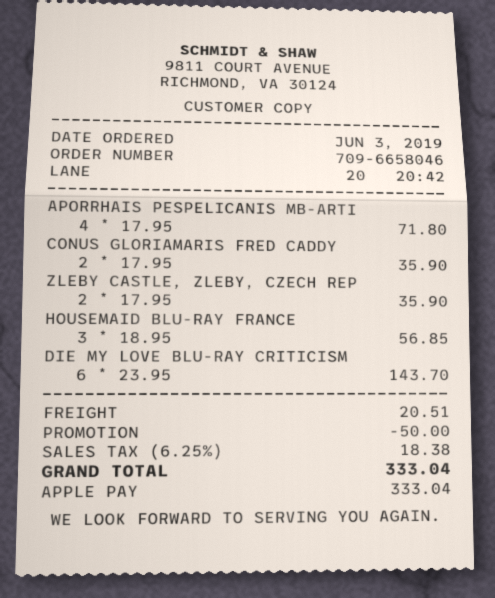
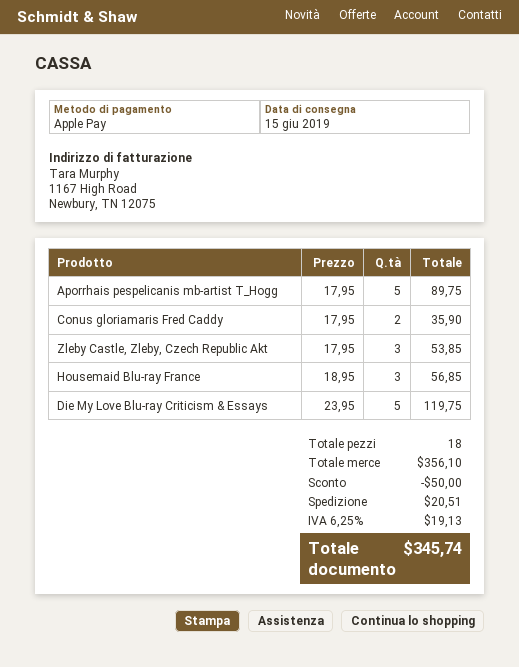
APORRHAIS PESPELICANIS MB-ARTI: 4 x 17.95 = 71.80 -> 5 x 17.95 = 89.75
ZLEBY CASTLE, ZLEBY, CZECH REP: 2 x 17.95 = 35.90 -> 3 x 17.95 = 53.85
DIE MY LOVE BLU-RAY CRITICISM: 6 x 23.95 = 143.70 -> 5 x 23.95 = 119.75
tax: 6.25% = 18.38 -> 6.25% = 19.13
total: 333.04 -> 345.74

